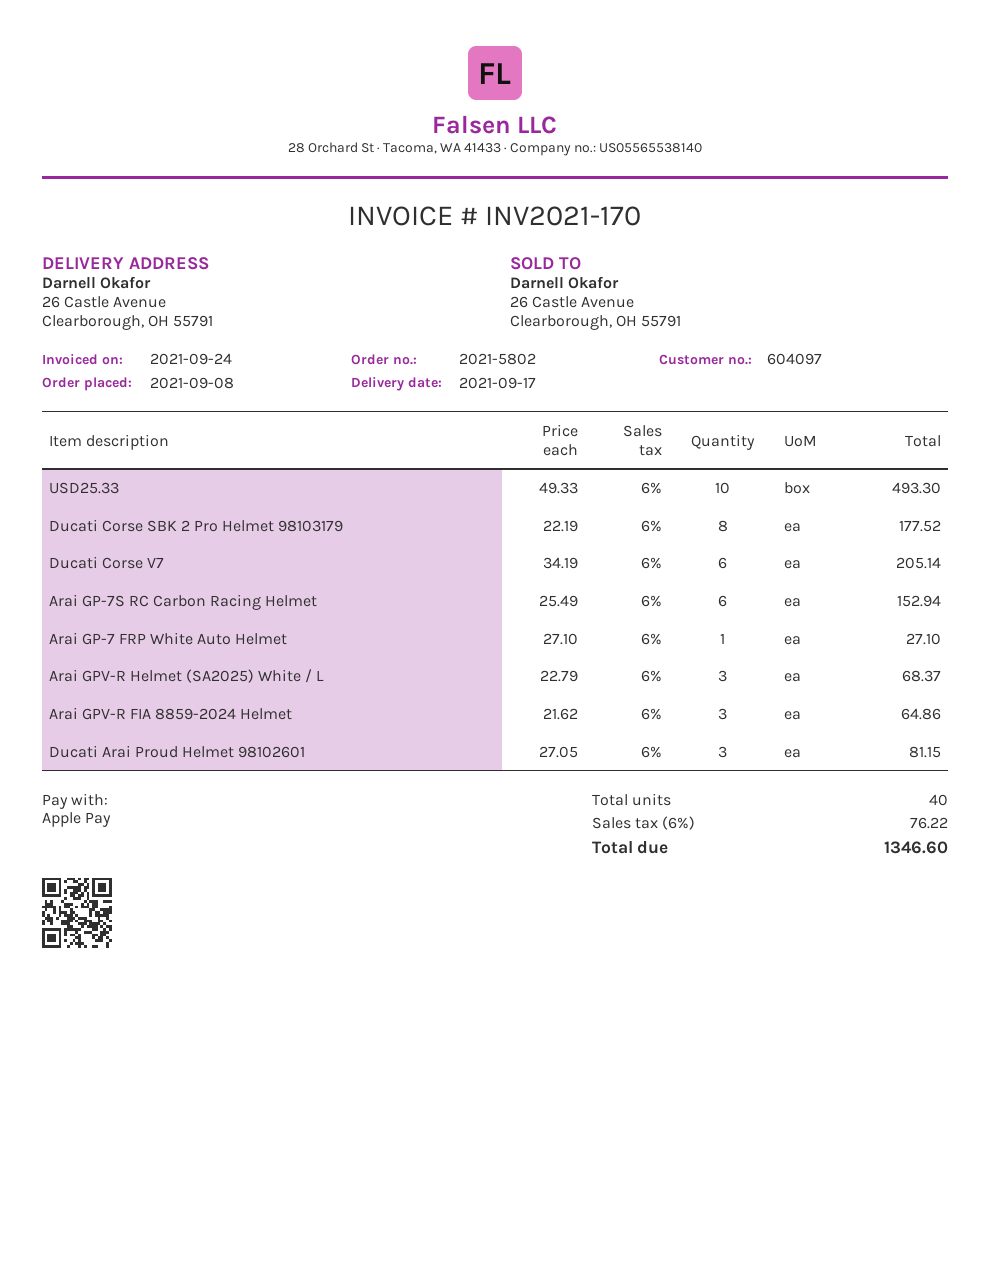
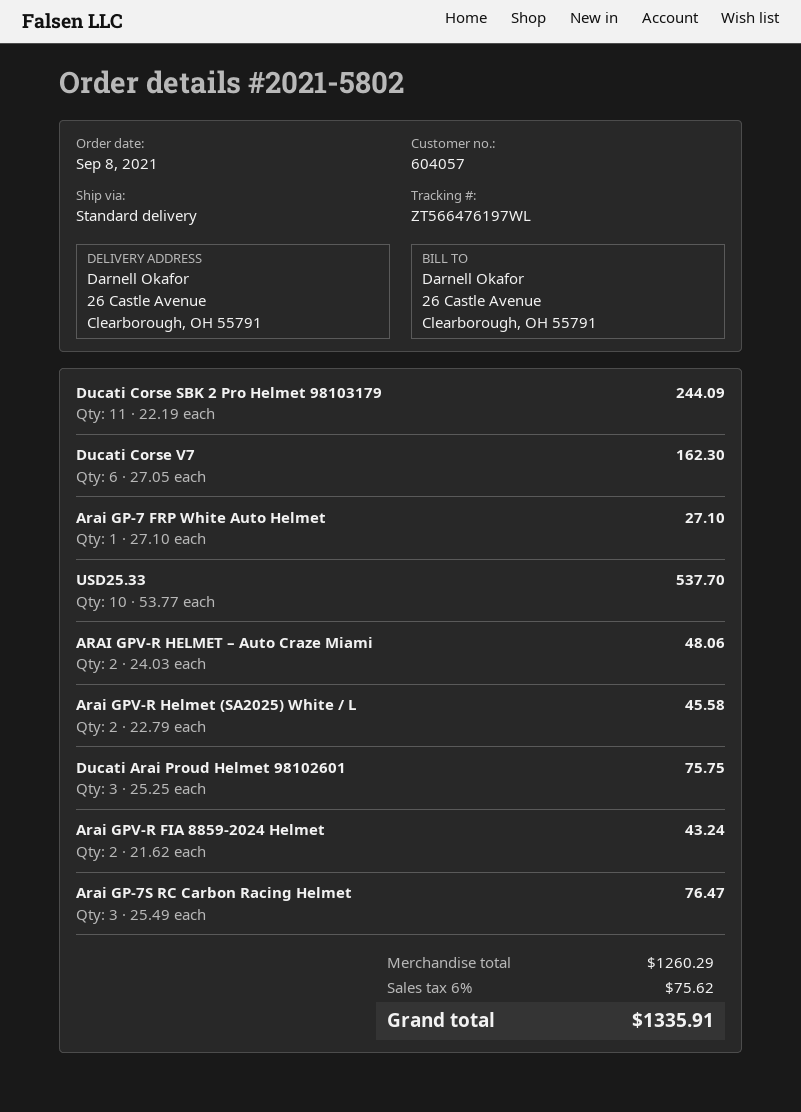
customer number: 604097 -> 604057
USD25.33: 10 x 49.33 = 493.30 -> 10 x 53.77 = 537.70
Ducati Corse SBK 2 Pro Helmet 98103179: 8 x 22.19 = 177.52 -> 11 x 22.19 = 244.09
Ducati Corse V7: 6 x 34.19 = 205.14 -> 6 x 27.05 = 162.30
Arai GP-7S RC Carbon Racing Helmet: 6 x 25.49 = 152.94 -> 3 x 25.49 = 76.47
Arai GPV-R Helmet (SA2025) White / L: 3 x 22.79 = 68.37 -> 2 x 22.79 = 45.58
Arai GPV-R FIA 8859-2024 Helmet: 3 x 21.62 = 64.86 -> 2 x 21.62 = 43.24
Ducati Arai Proud Helmet 98102601: 3 x 27.05 = 81.15 -> 3 x 25.25 = 75.75
ARAI GPV-R HELMET – Auto Craze Miami: none -> 2 x 24.03 = 48.06
tax: 6% = 76.22 -> 6% = 75.62
total: 1346.60 -> 1335.91

